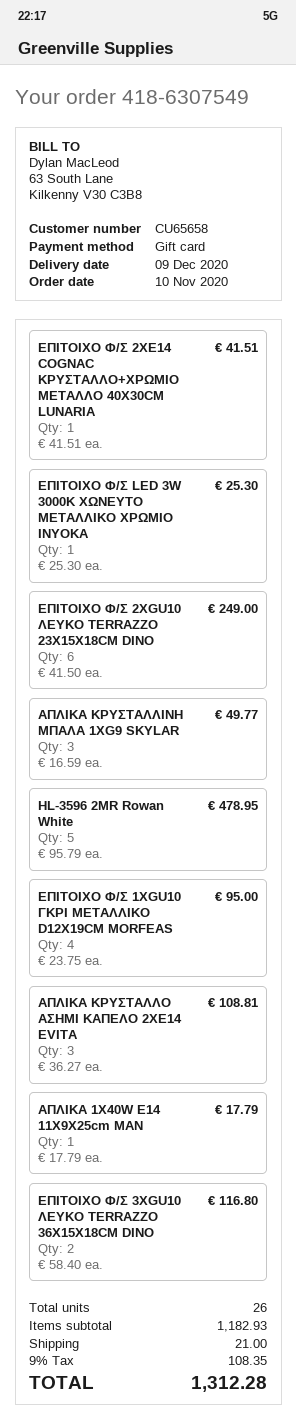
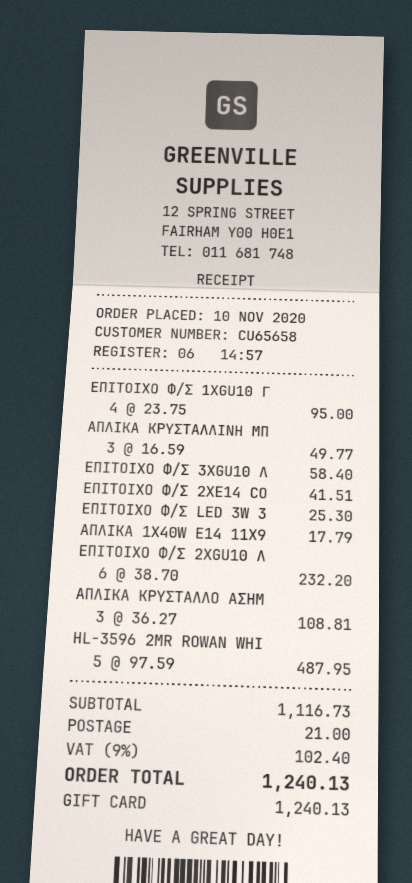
ΕΠΙΤΟΙΧΟ Φ/Σ 2ΧGU10 ΛΕΥΚΟ TERRAZZO 23X15X18CM DINO: 6 x 41.50 = 249.00 -> 6 x 38.70 = 232.20
HL-3596 2MR Rowan White: 5 x 95.79 = 478.95 -> 5 x 97.59 = 487.95
ΕΠΙΤΟΙΧΟ Φ/Σ 3ΧGU10 ΛΕΥΚΟ TERRAZZO 36X15X18CM DINO: 2 x 58.40 = 116.80 -> 1 x 58.40 = 58.40
subtotal: 1182.93 -> 1116.73
tax: 9% = 108.35 -> 9% = 102.40
total: 1312.28 -> 1240.13

